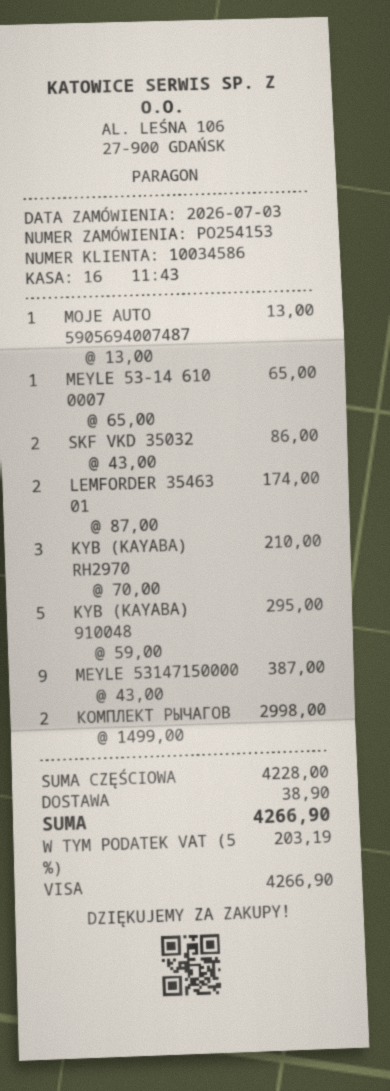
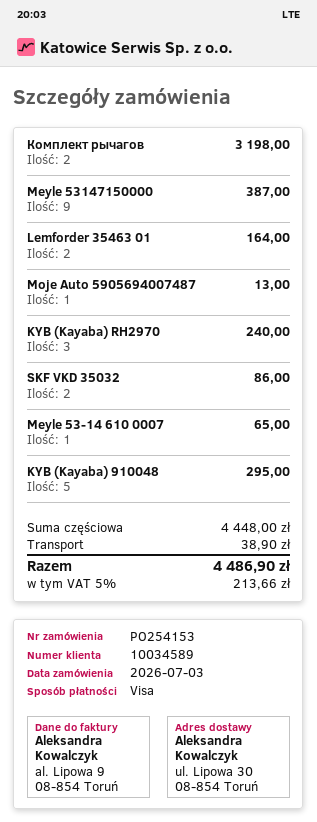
customer number: 10034586 -> 10034589
LEMFORDER 35463 01: 2 for 174.00 -> 2 for 164.00
KYB (KAYABA) RH2970: 3 for 210.00 -> 3 for 240.00
КОМПЛЕКТ РЫЧАГОВ: 2 for 2998.00 -> 2 for 3198.00
subtotal: 4228.00 -> 4448.00
tax: 5% = 203.19 -> 5% = 213.66
total: 4266.90 -> 4486.90

